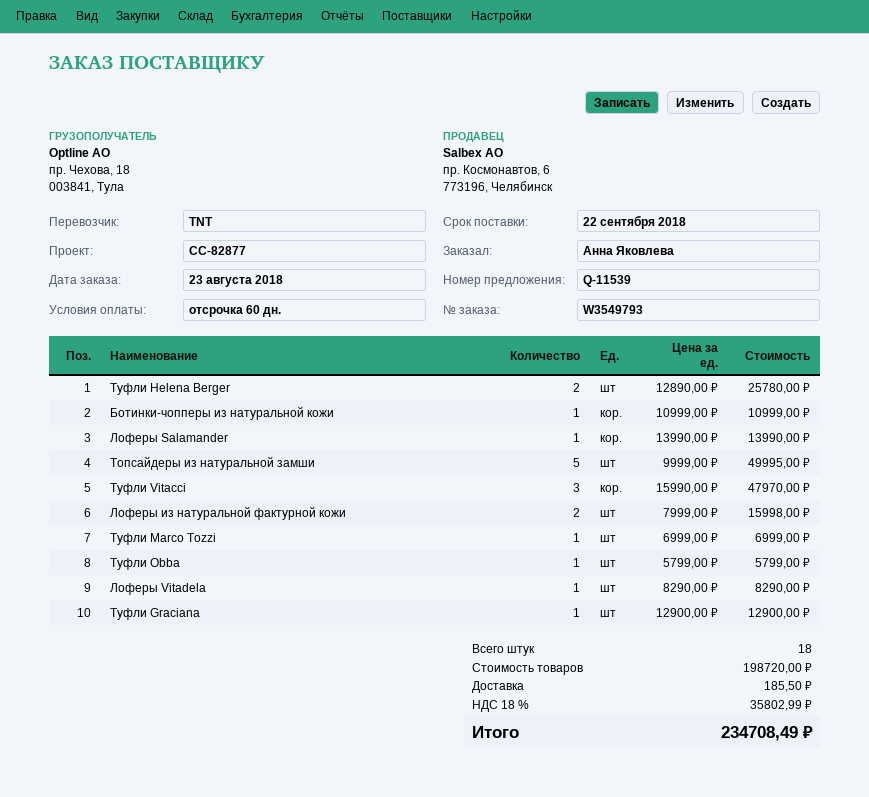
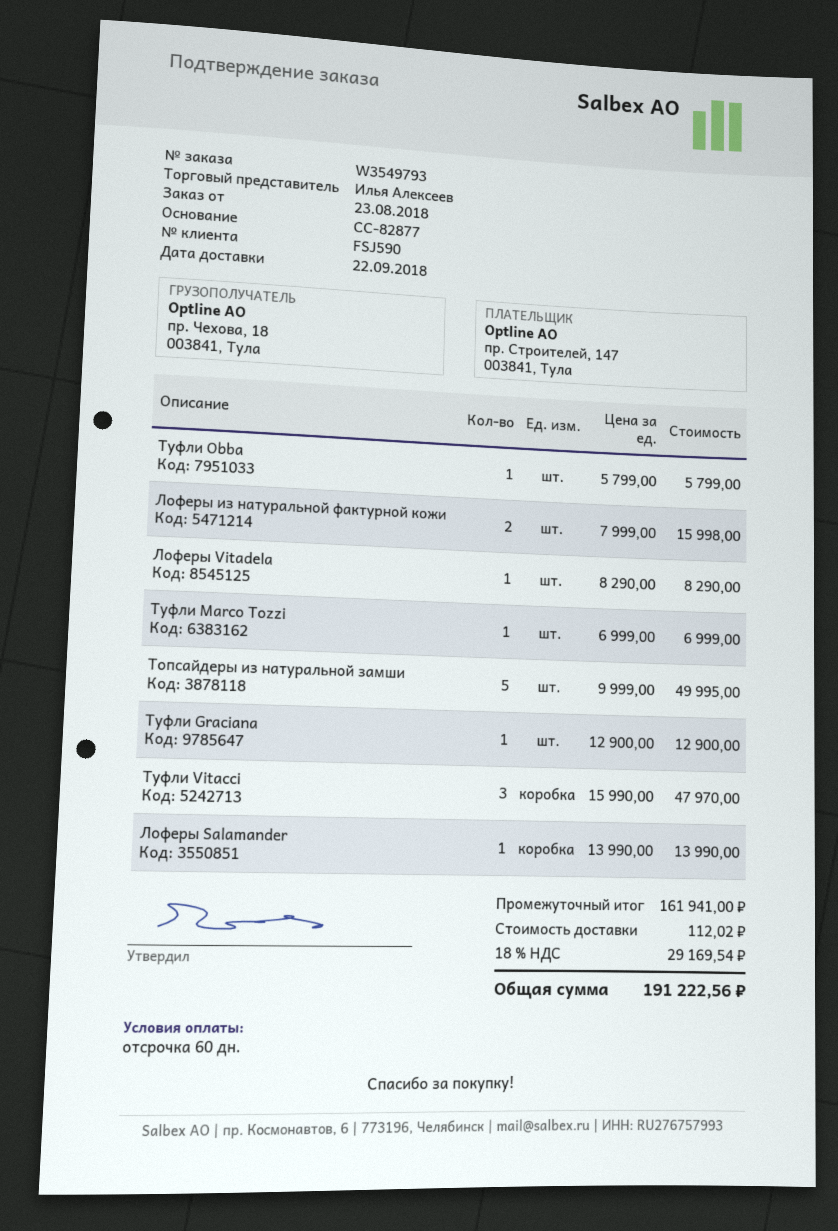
Туфли Helena Berger: 2 x 12890.00 = 25780.00 -> none
Ботинки-чопперы из натуральной кожи: 1 x 10999.00 = 10999.00 -> none
subtotal: 198720.00 -> 161941.00
shipping: 185.50 -> 112.02
tax: 18% = 35802.99 -> 18% = 29169.54
total: 234708.49 -> 191222.56

